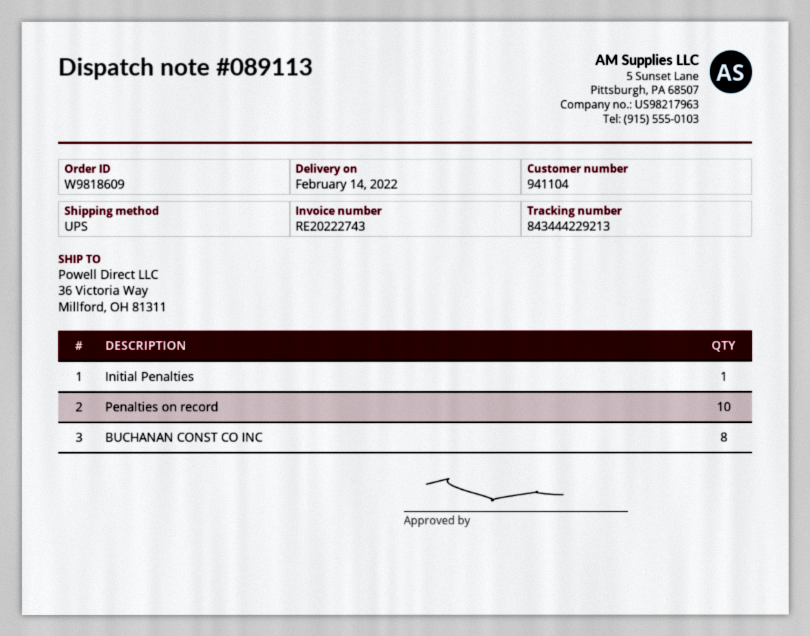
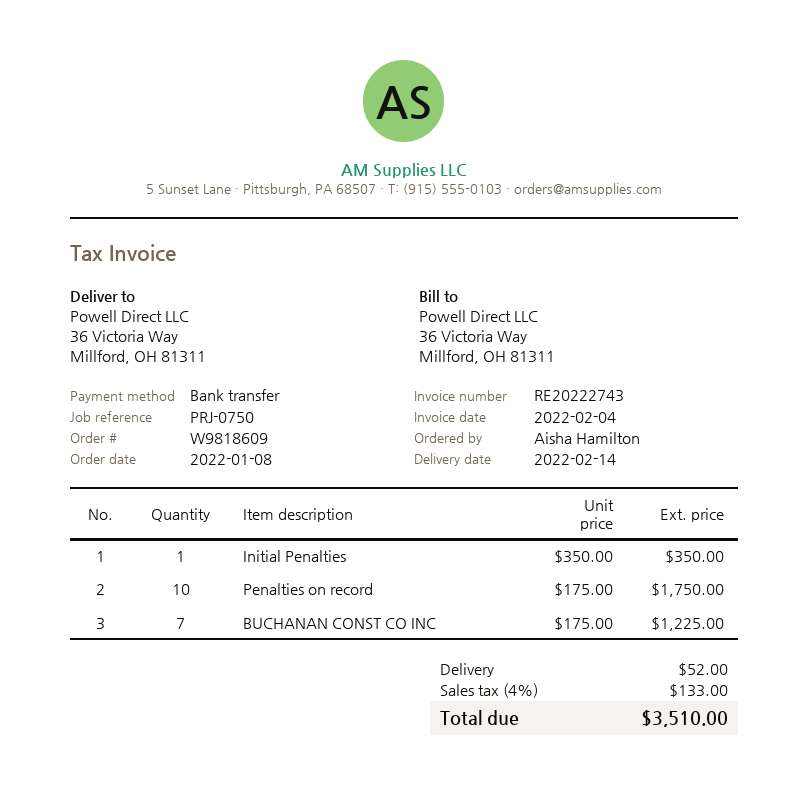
BUCHANAN CONST CO INC: 8 -> 7

